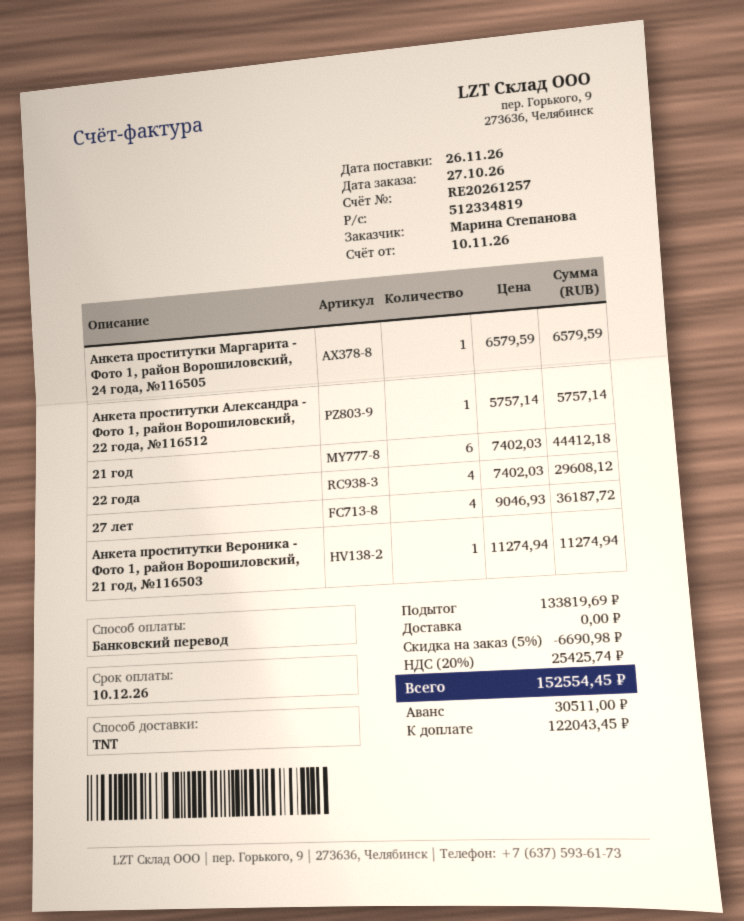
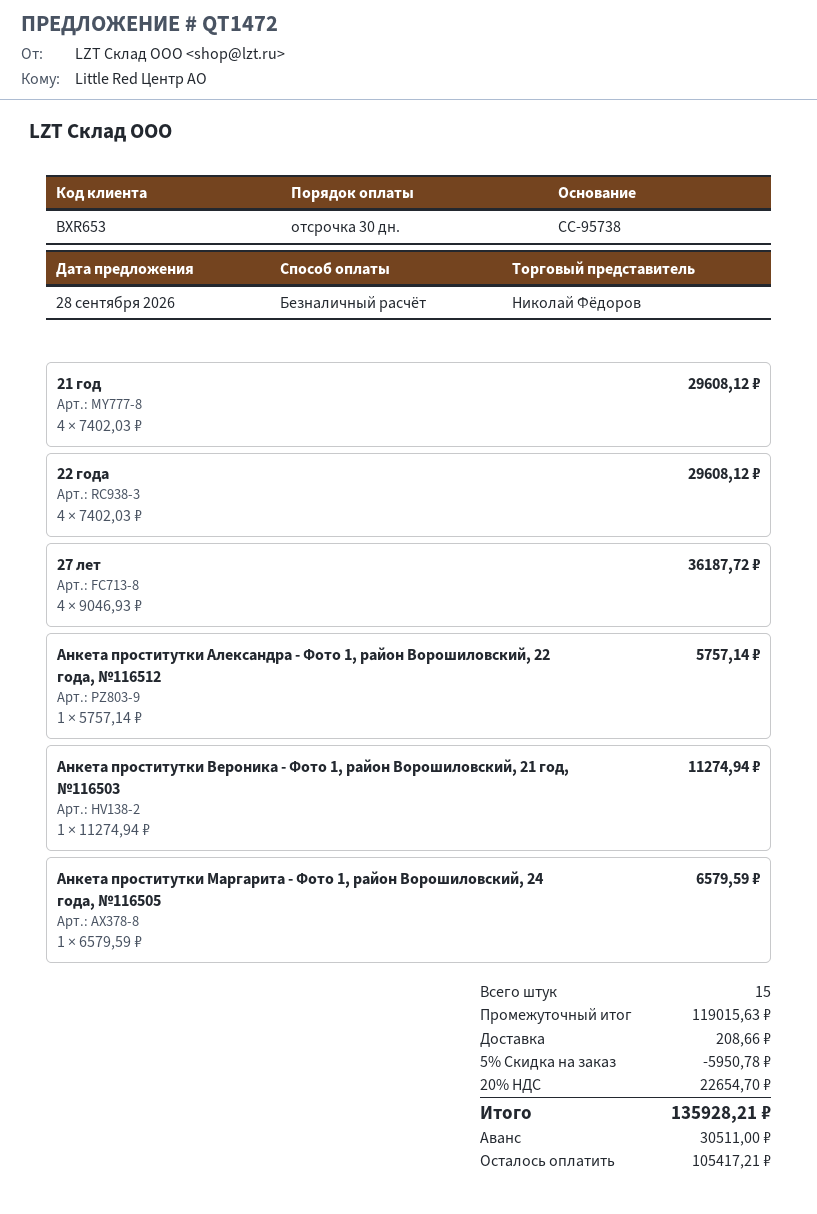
21 год: 6 x 7402.03 = 44412.18 -> 4 x 7402.03 = 29608.12
subtotal: 133819.69 -> 119015.63
discount: 5% = 6690.98 -> 5% = 5950.78
shipping: 0.00 -> 208.66
tax: 20% = 25425.74 -> 20% = 22654.70
total: 152554.45 -> 135928.21
balance: 122043.45 -> 105417.21

